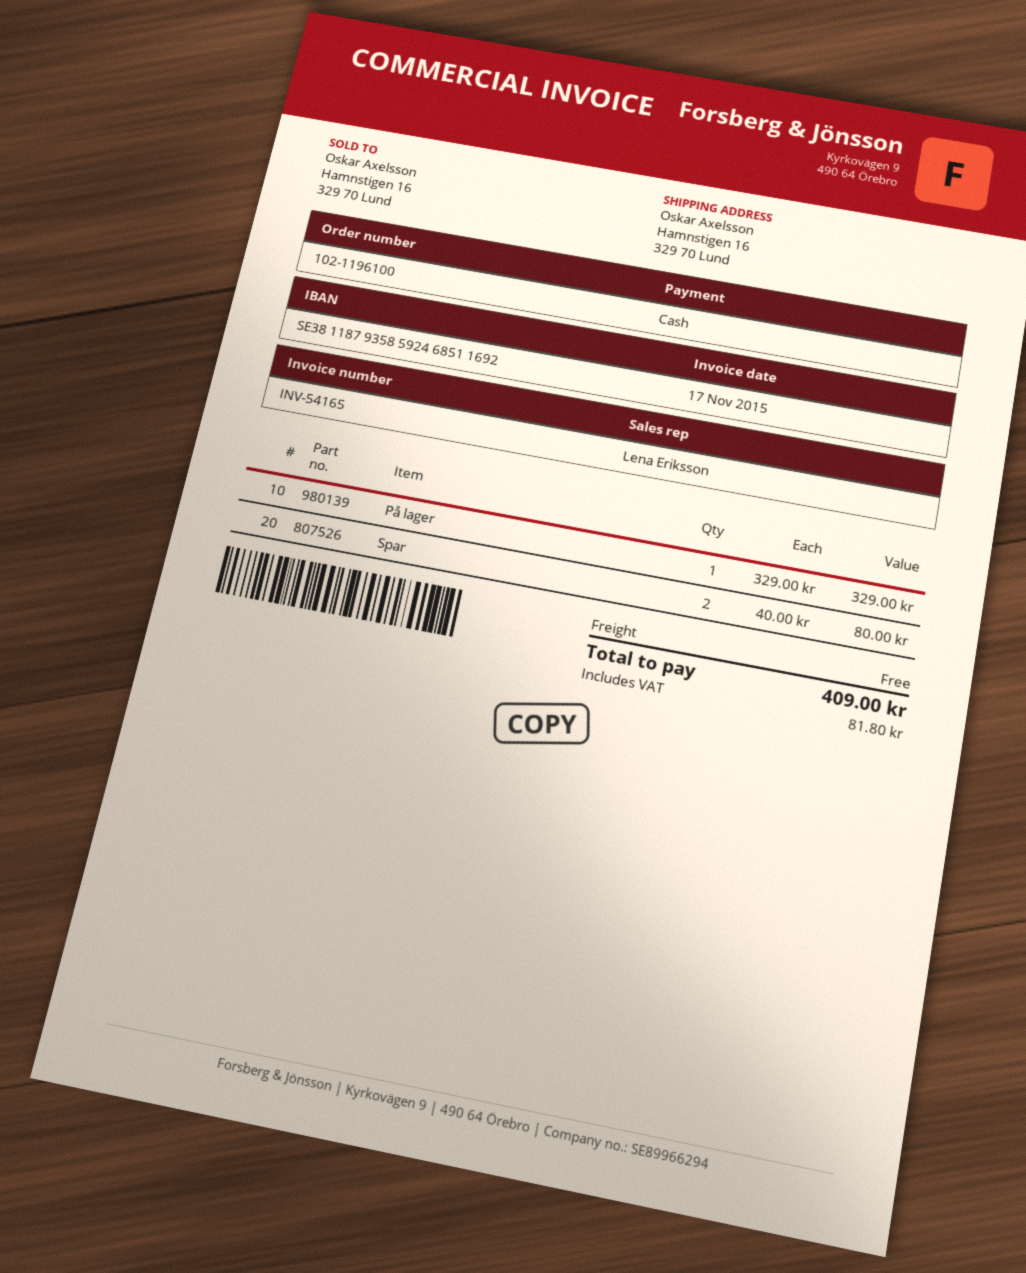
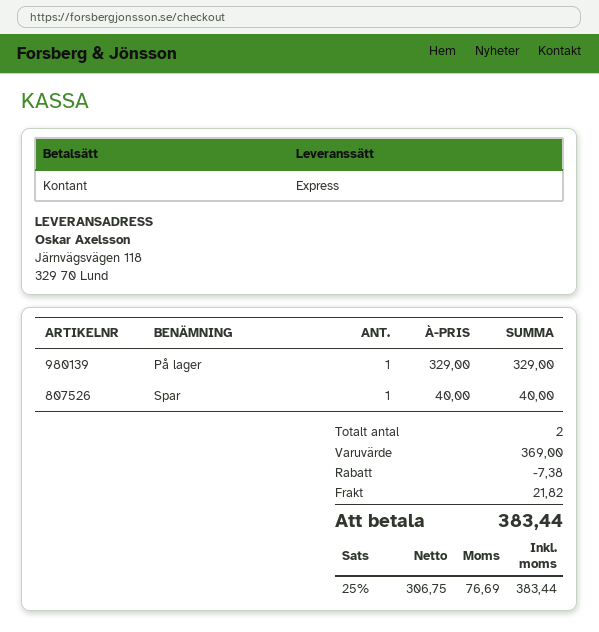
ship to: Hamnstigen 16, 329 70 Lund -> Järnvägsvägen 118, 329 70 Lund
Spar: 2 x 40.00 = 80.00 -> 1 x 40.00 = 40.00
discount: none -> 7.38
shipping: 0.00 -> 21.82
tax: 81.80 -> 76.69
total: 409.00 -> 383.44

